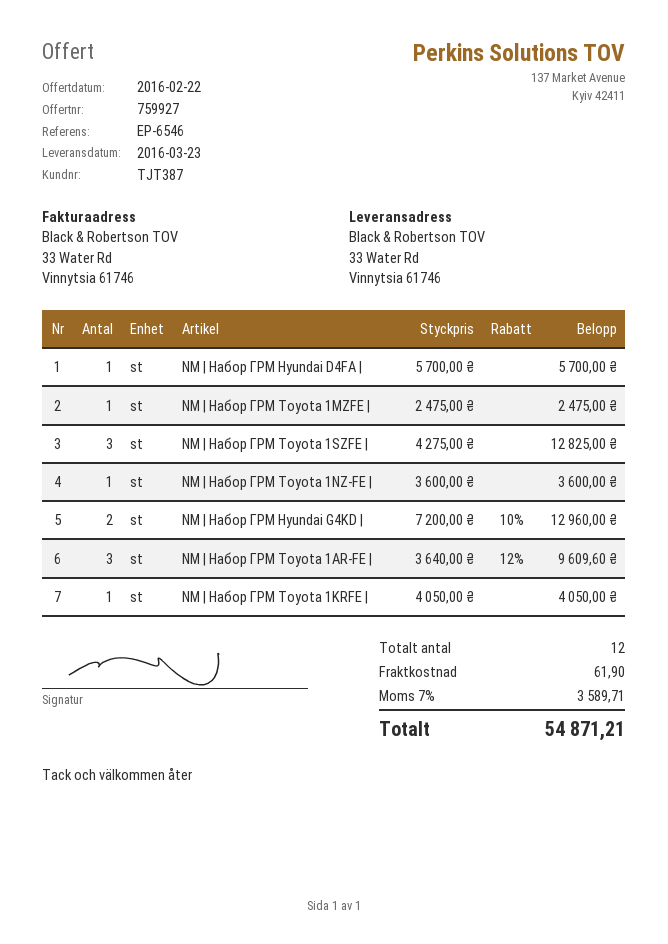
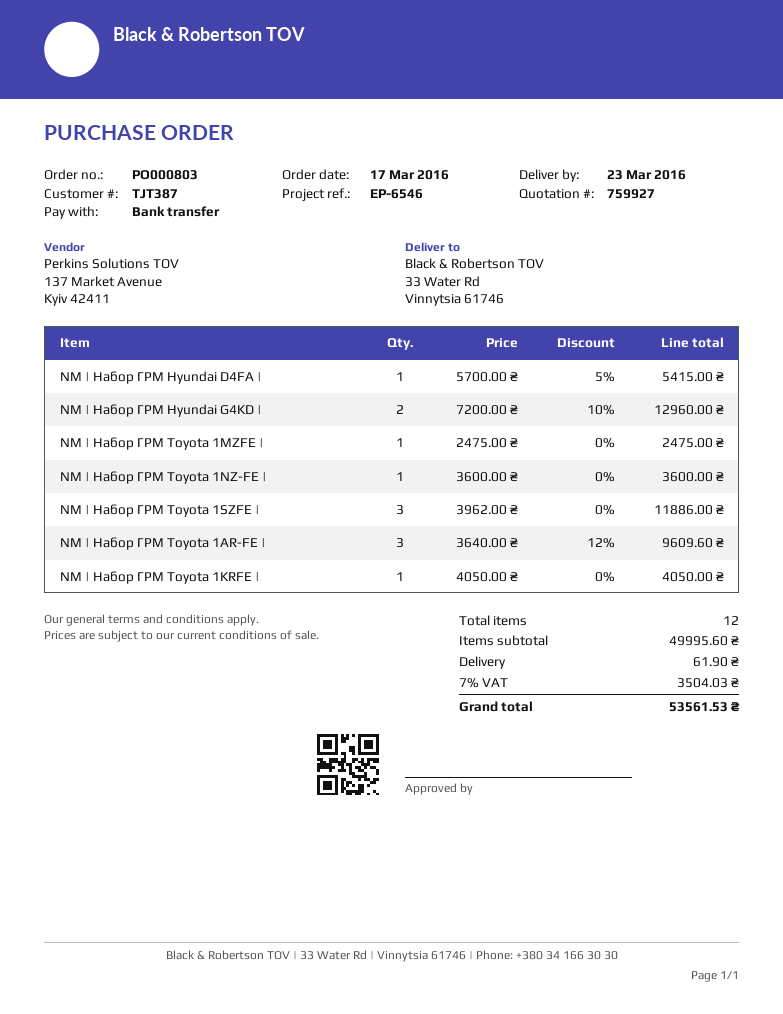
NM | Набор ГРМ Hyundai D4FA |: 1 x 5700.00 = 5700.00 -> 1 x 5700.00 - 5% = 5415.00
NM | Набор ГРМ Toyota 1SZFE |: 3 x 4275.00 = 12825.00 -> 3 x 3962.00 = 11886.00
tax: 7% = 3589.71 -> 7% = 3504.03
total: 54871.21 -> 53561.53

